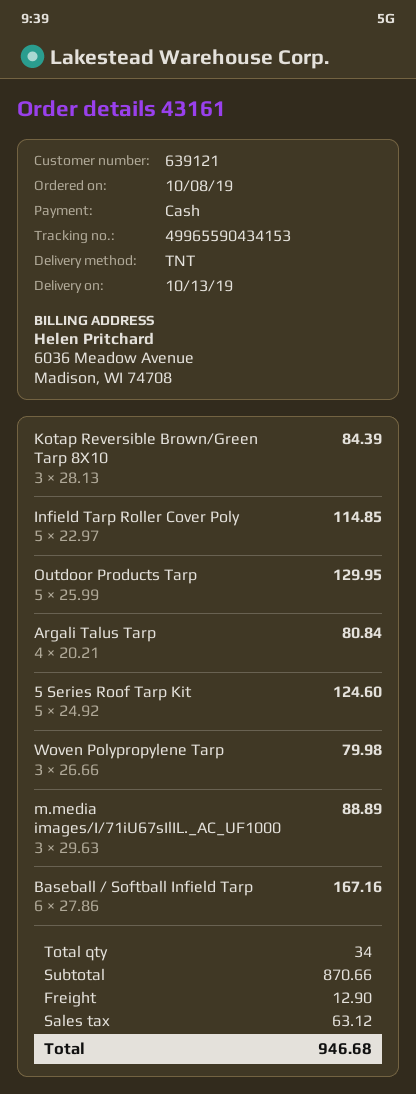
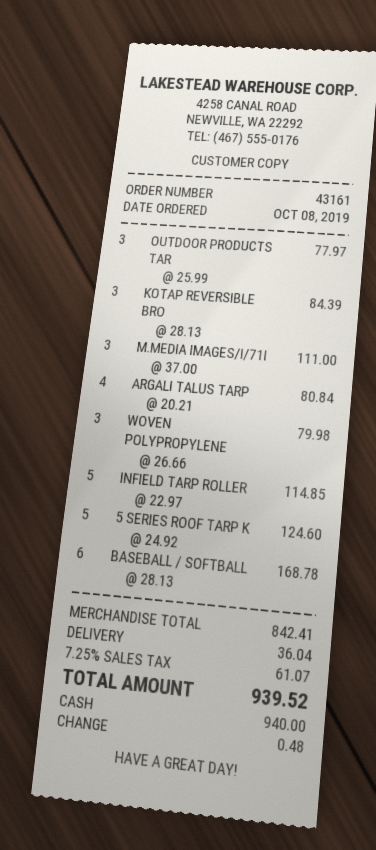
Outdoor Products Tarp: 5 x 25.99 = 129.95 -> 3 x 25.99 = 77.97
m.media images/I/71iU67sIlIL._AC_UF1000: 3 x 29.63 = 88.89 -> 3 x 37.00 = 111.00
Baseball / Softball Infield Tarp: 6 x 27.86 = 167.16 -> 6 x 28.13 = 168.78
subtotal: 870.66 -> 842.41
shipping: 12.90 -> 36.04
tax: 63.12 -> 61.07
total: 946.68 -> 939.52

